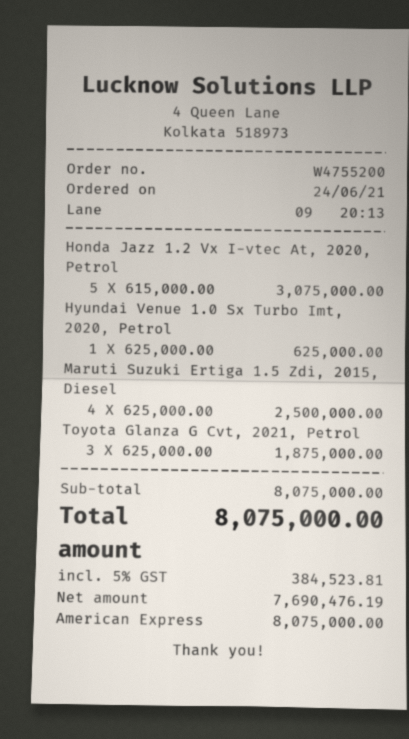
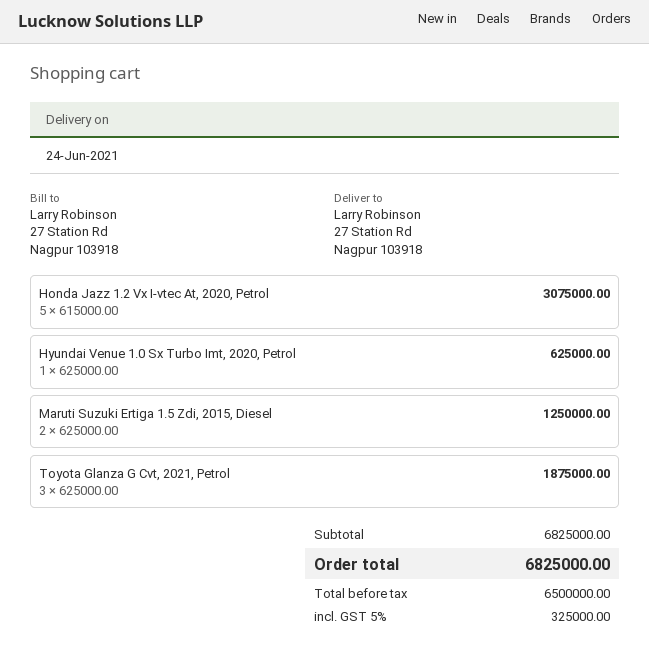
Maruti Suzuki Ertiga 1.5 Zdi, 2015, Diesel: 4 x 625000.00 = 2500000.00 -> 2 x 625000.00 = 1250000.00
subtotal: 8075000.00 -> 6825000.00
net: 7690476.19 -> 6500000.00
tax: 5% = 384523.81 -> 5% = 325000.00
total: 8075000.00 -> 6825000.00

